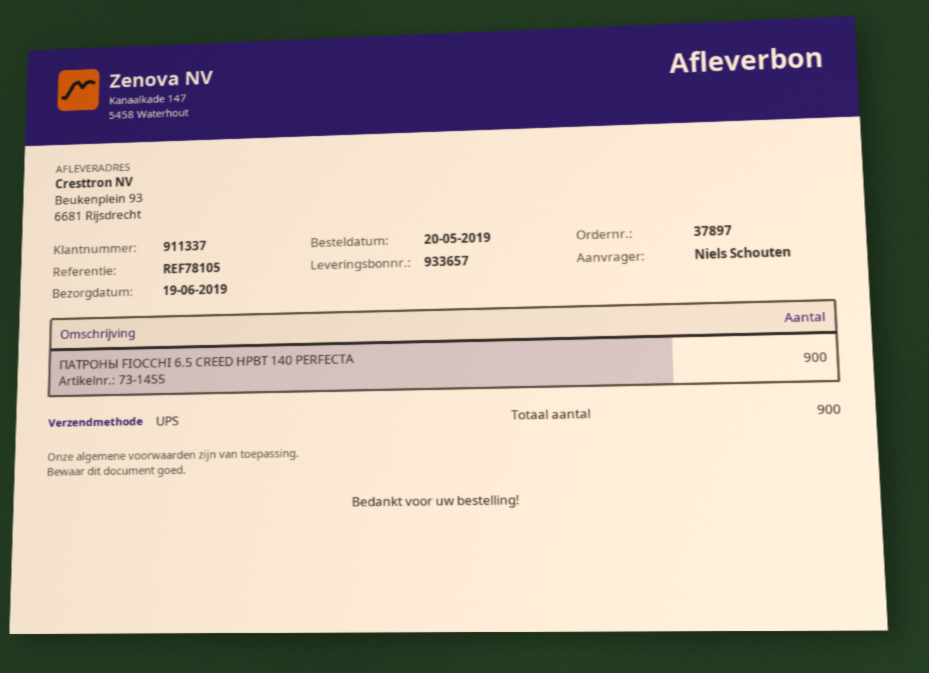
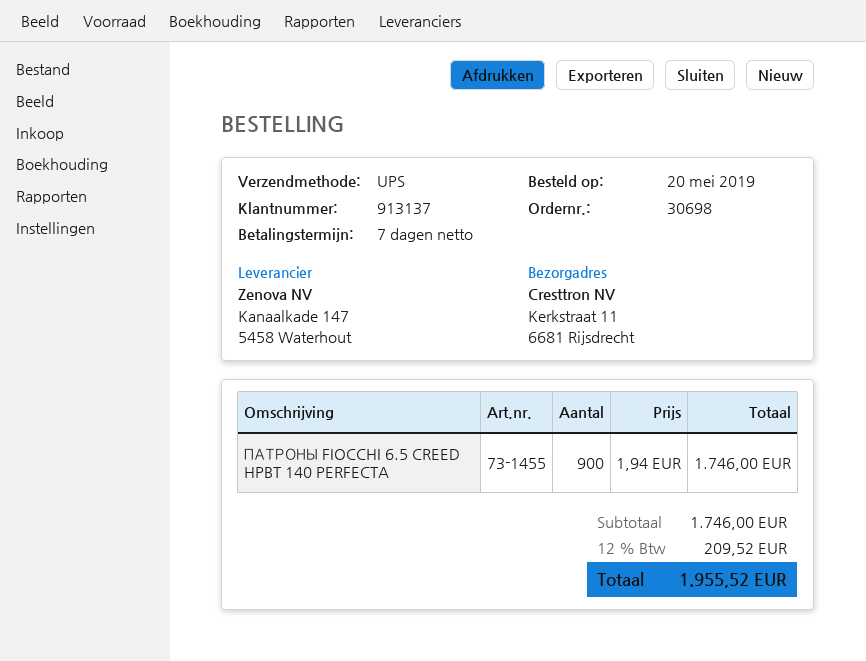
order number: 37897 -> 30698
customer number: 911337 -> 913137
ship to: Beukenplein 93, 6681 Rijsdrecht -> Kerkstraat 11, 6681 Rijsdrecht

